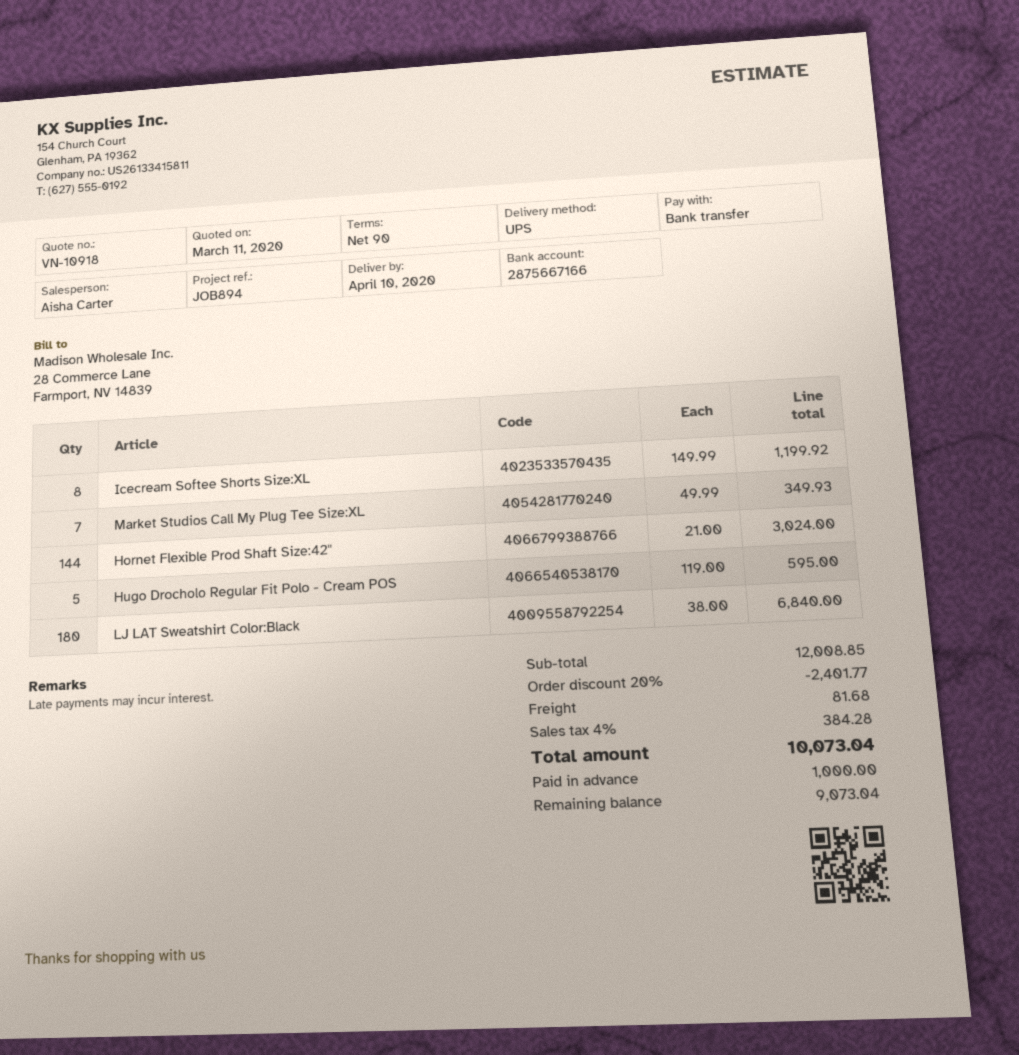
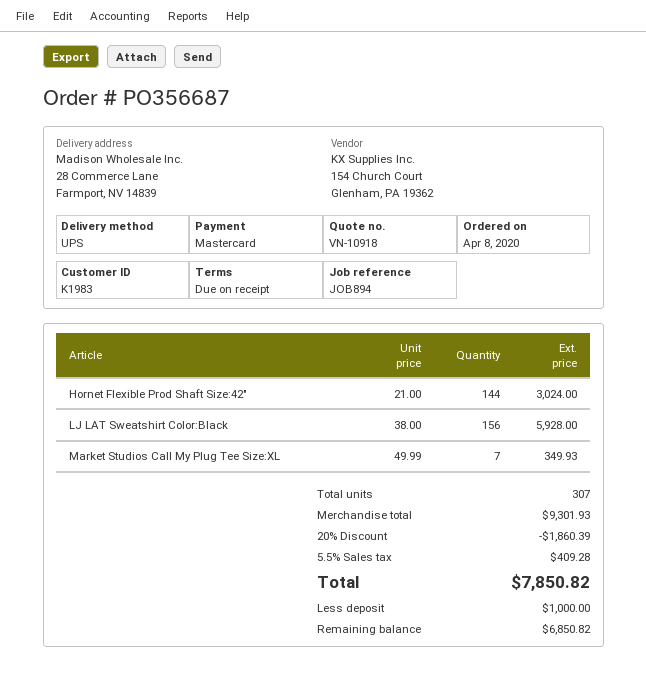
payment terms: 90 days -> on receipt
payment method: bank transfer -> Mastercard
Icecream Softee Shorts Size:XL: 8 x 149.99 = 1199.92 -> none
Hugo Drocholo Regular Fit Polo - Cream POS: 5 x 119.00 = 595.00 -> none
LJ LAT Sweatshirt Color:Black: 180 x 38.00 = 6840.00 -> 156 x 38.00 = 5928.00
subtotal: 12008.85 -> 9301.93
discount: 20% = 2401.77 -> 20% = 1860.39
shipping: 81.68 -> none
tax: 4% = 384.28 -> 5.5% = 409.28
total: 10073.04 -> 7850.82
balance: 9073.04 -> 6850.82

